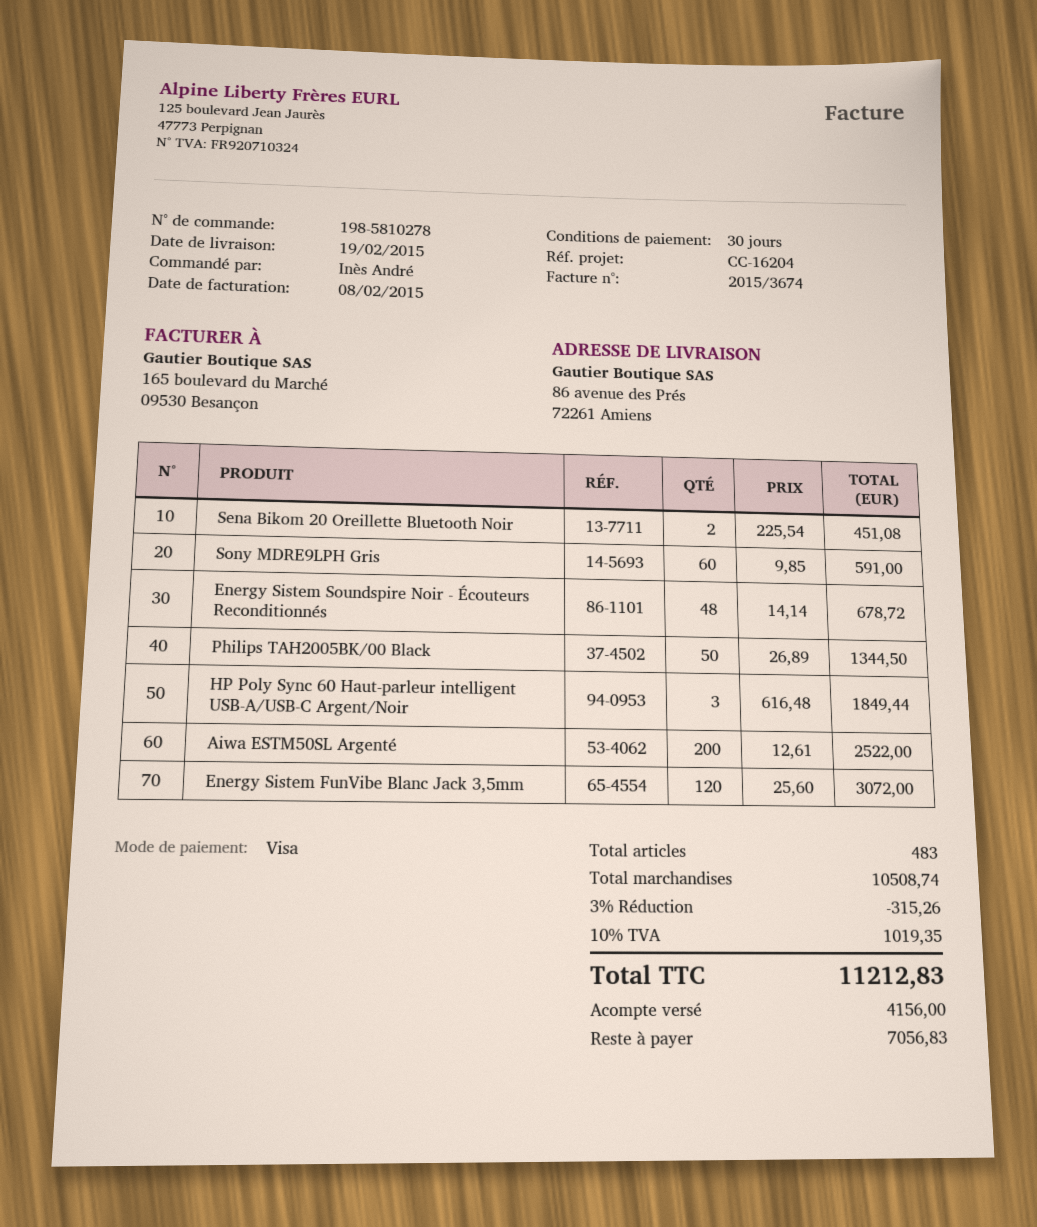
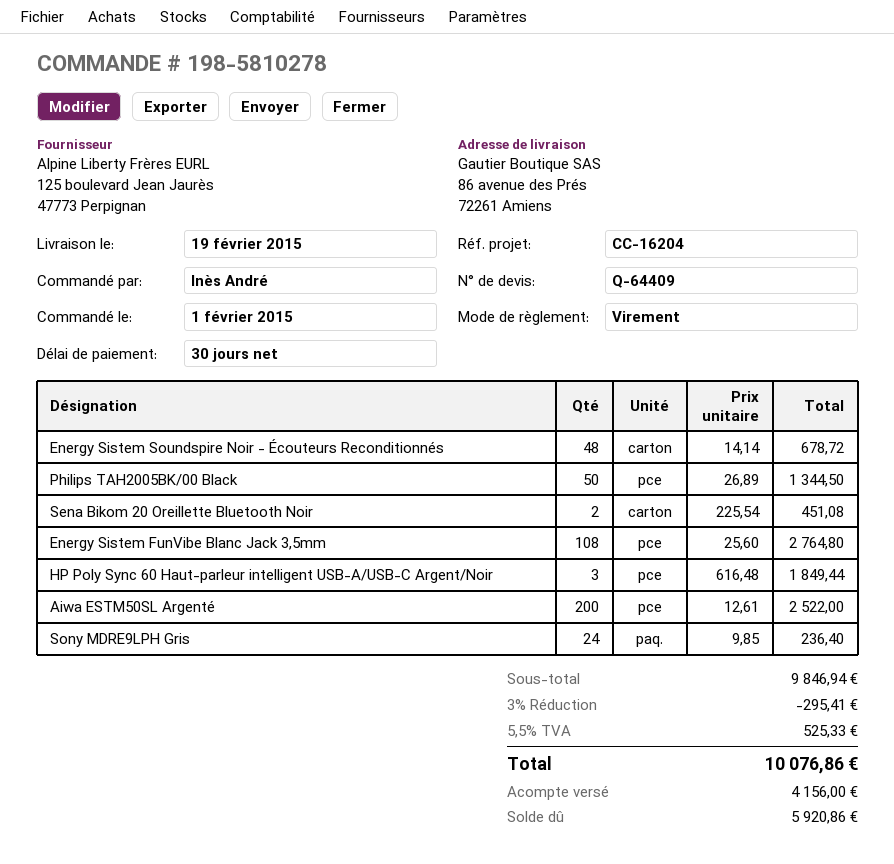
payment method: Visa -> bank transfer
Sony MDRE9LPH Gris: 60 x 9.85 = 591.00 -> 24 x 9.85 = 236.40
Energy Sistem FunVibe Blanc Jack 3,5mm: 120 x 25.60 = 3072.00 -> 108 x 25.60 = 2764.80
subtotal: 10508.74 -> 9846.94
discount: 3% = 315.26 -> 3% = 295.41
tax: 10% = 1019.35 -> 5.5% = 525.33
total: 11212.83 -> 10076.86
balance: 7056.83 -> 5920.86

